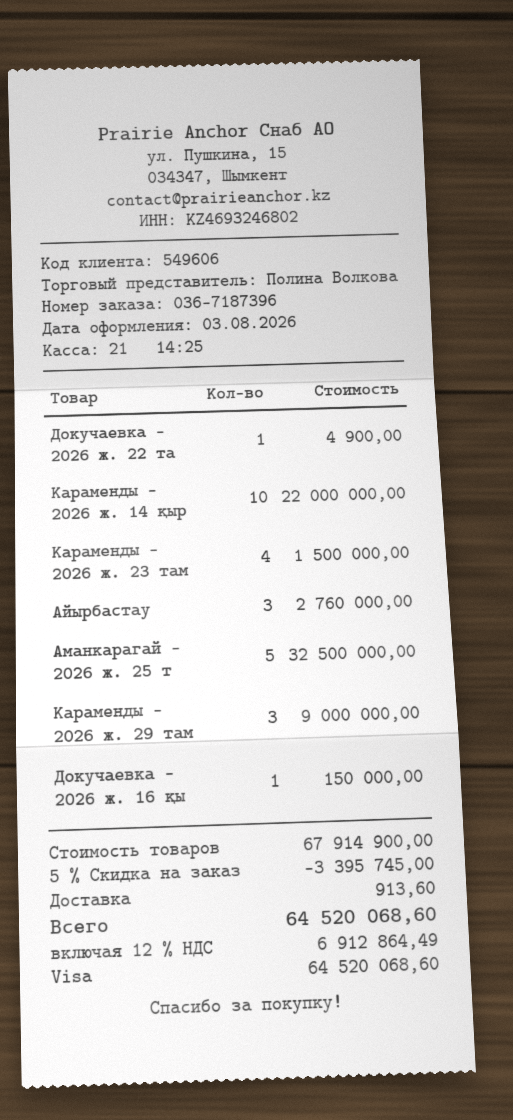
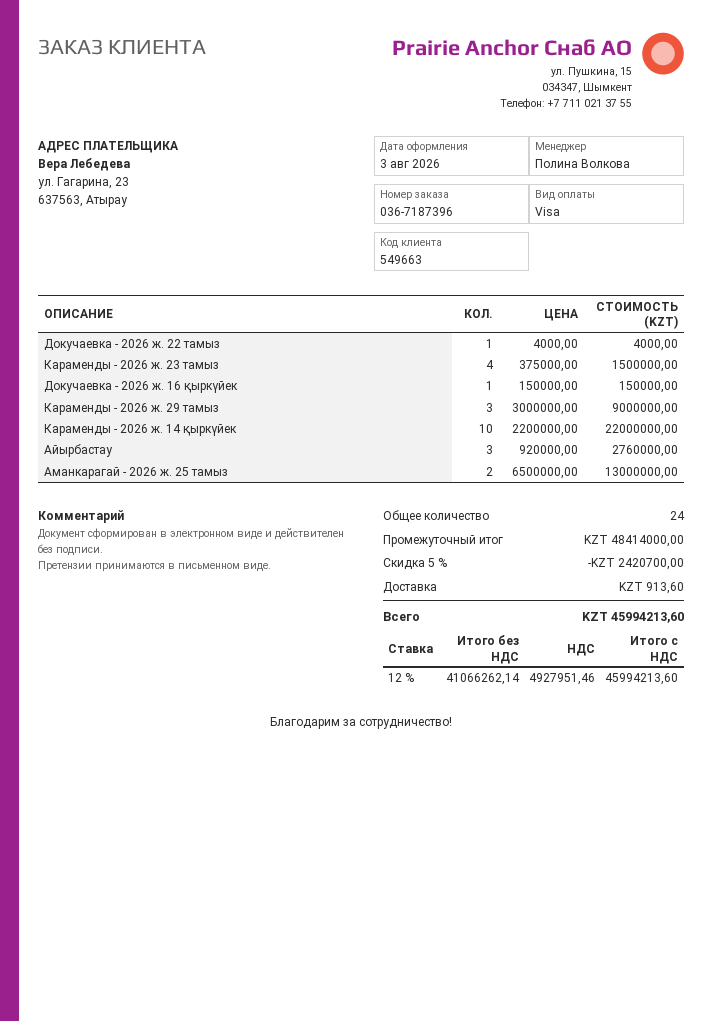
customer number: 549606 -> 549663
Докучаевка - 2026 ж. 22 та: 1 for 4900.00 -> 1 for 4000.00
Аманкарагай - 2026 ж. 25 т: 5 for 32500000.00 -> 2 for 13000000.00
subtotal: 67914900.00 -> 48414000.00
discount: 5% = 3395745.00 -> 5% = 2420700.00
tax: 12% = 6912864.49 -> 12% = 4927951.46
total: 64520068.60 -> 45994213.60

